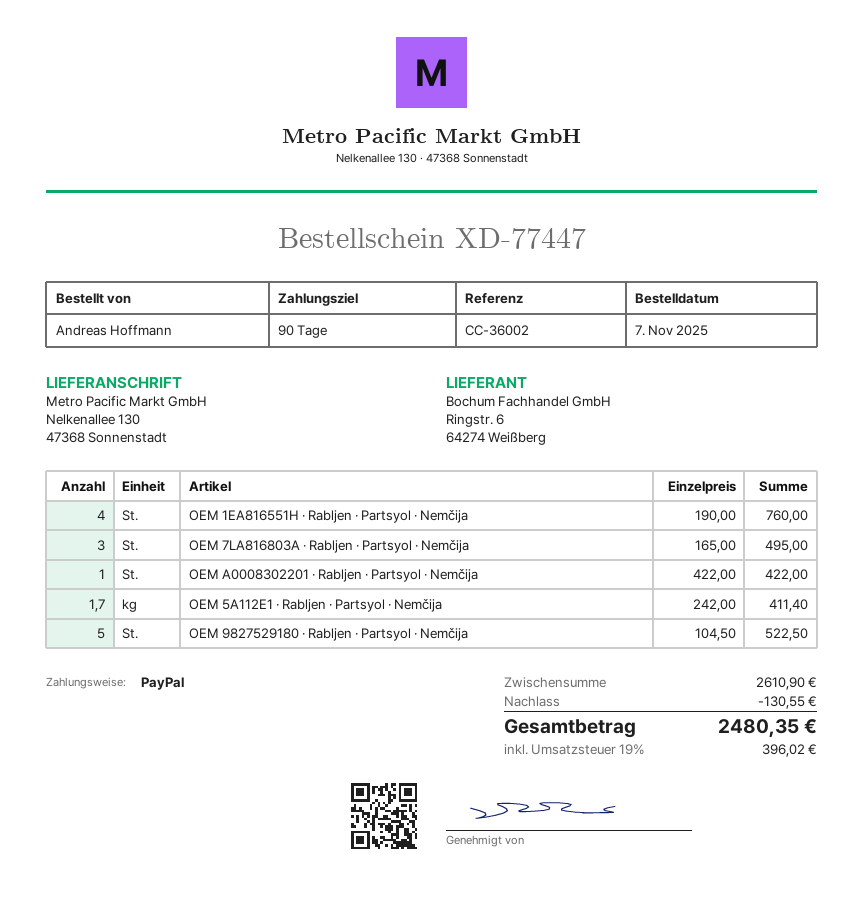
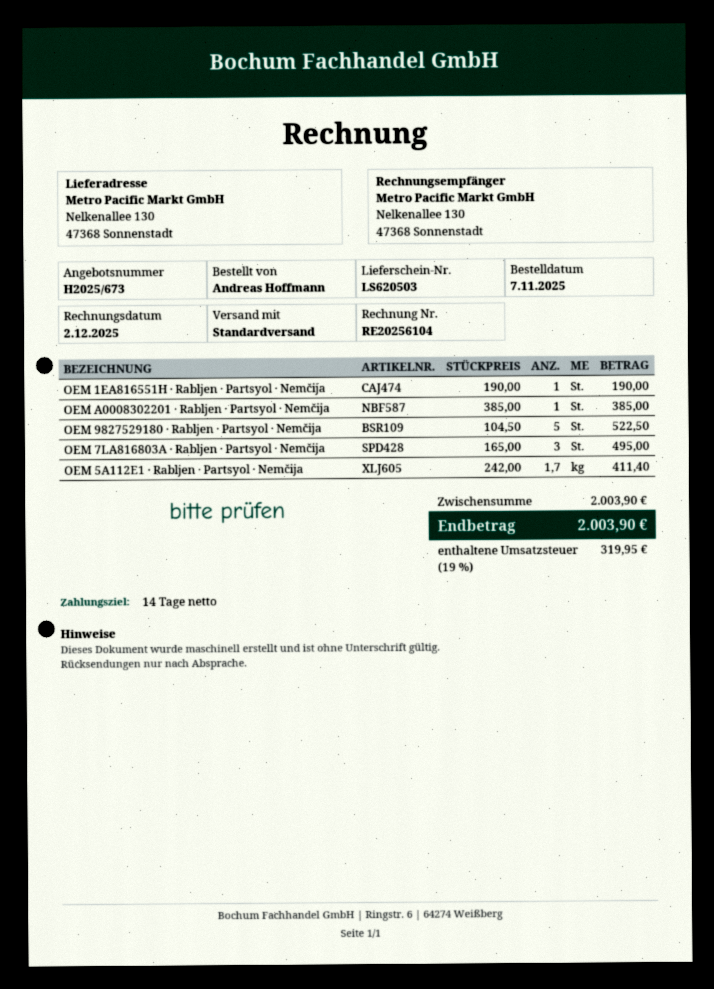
payment terms: 90 days -> 14 days
OEM 1EA816551H · Rabljen · Partsyol · Nemčija: 4 x 190.00 = 760.00 -> 1 x 190.00 = 190.00
OEM A0008302201 · Rabljen · Partsyol · Nemčija: 1 x 422.00 = 422.00 -> 1 x 385.00 = 385.00
subtotal: 2610.90 -> 2003.90
discount: 130.55 -> none
tax: 19% = 396.02 -> 19% = 319.95
total: 2480.35 -> 2003.90

